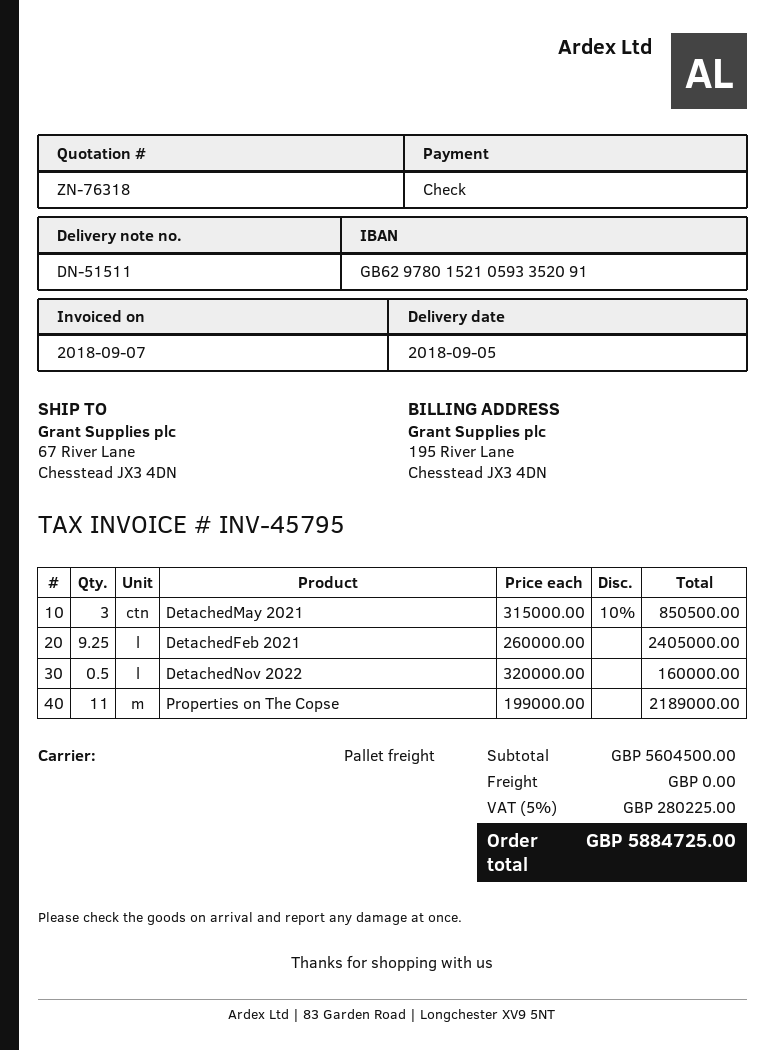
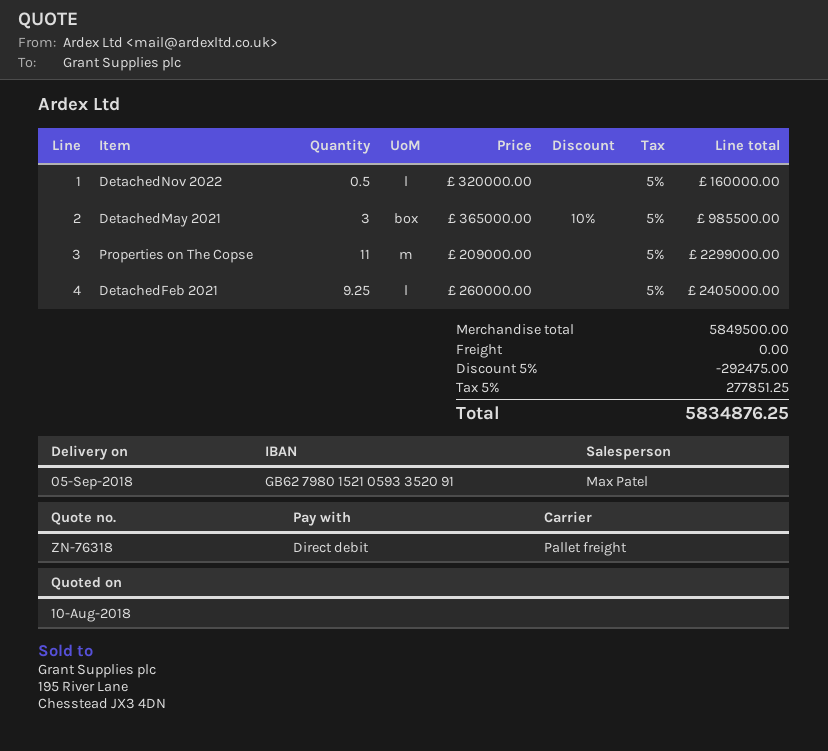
payment method: cheque -> direct debit
bank account: GB62978015210593352091 -> GB62798015210593352091
DetachedMay 2021: 3 x 315000.00 - 10% = 850500.00 -> 3 x 365000.00 - 10% = 985500.00
Properties on The Copse: 11 x 199000.00 = 2189000.00 -> 11 x 209000.00 = 2299000.00
subtotal: 5604500.00 -> 5849500.00
discount: none -> 5% = 292475.00
tax: 5% = 280225.00 -> 5% = 277851.25
total: 5884725.00 -> 5834876.25

